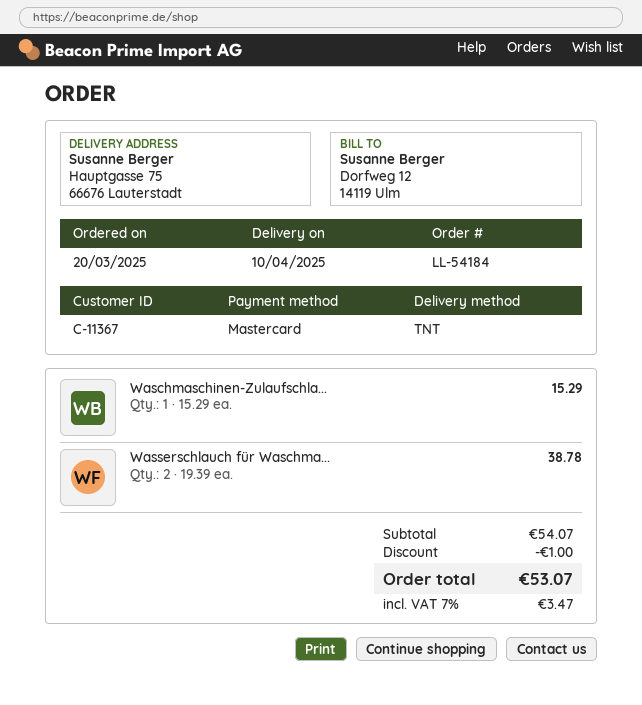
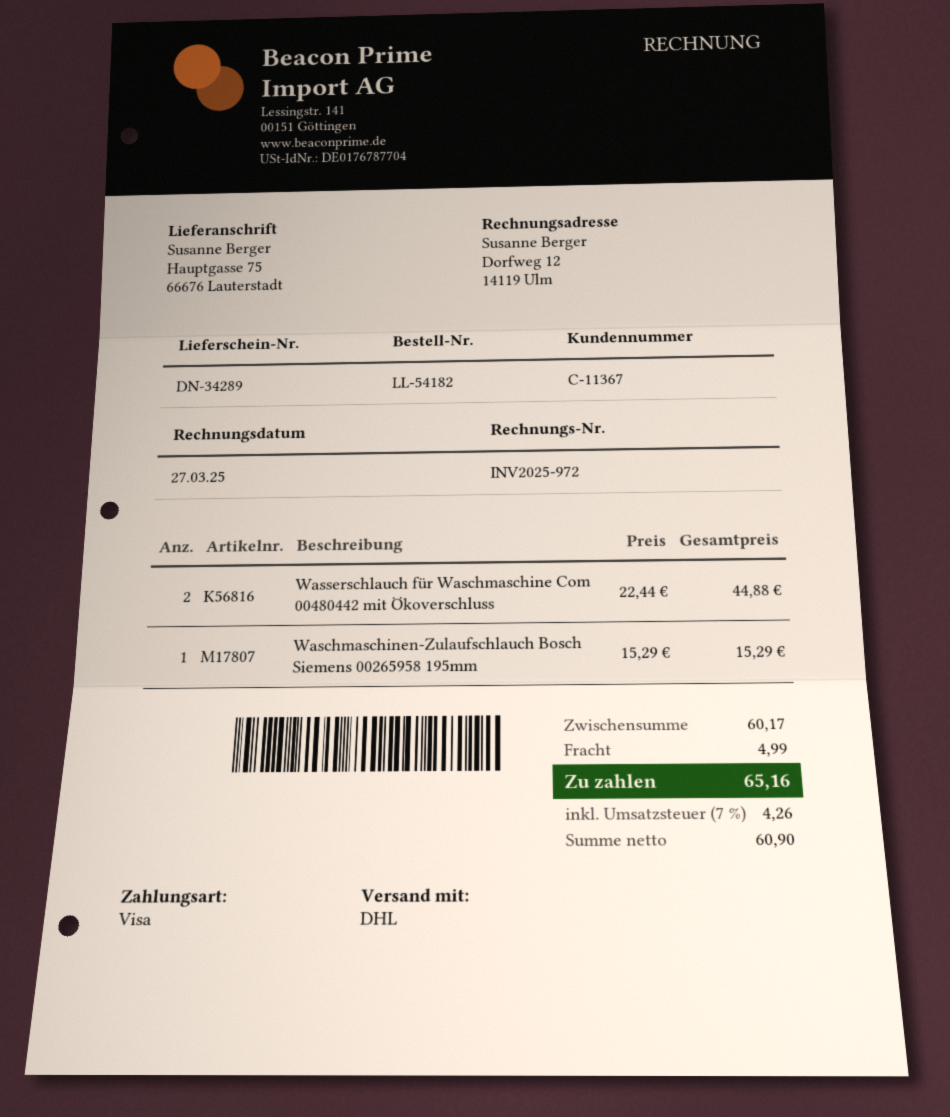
order number: LL-54184 -> LL-54182
payment method: Mastercard -> Visa
shipping method: TNT -> DHL
Wasserschlauch für Waschma...: 2 x 19.39 = 38.78 -> 2 x 22.44 = 44.88
subtotal: 54.07 -> 60.17
discount: 1.00 -> none
shipping: none -> 4.99
tax: 7% = 3.47 -> 7% = 4.26
total: 53.07 -> 65.16

